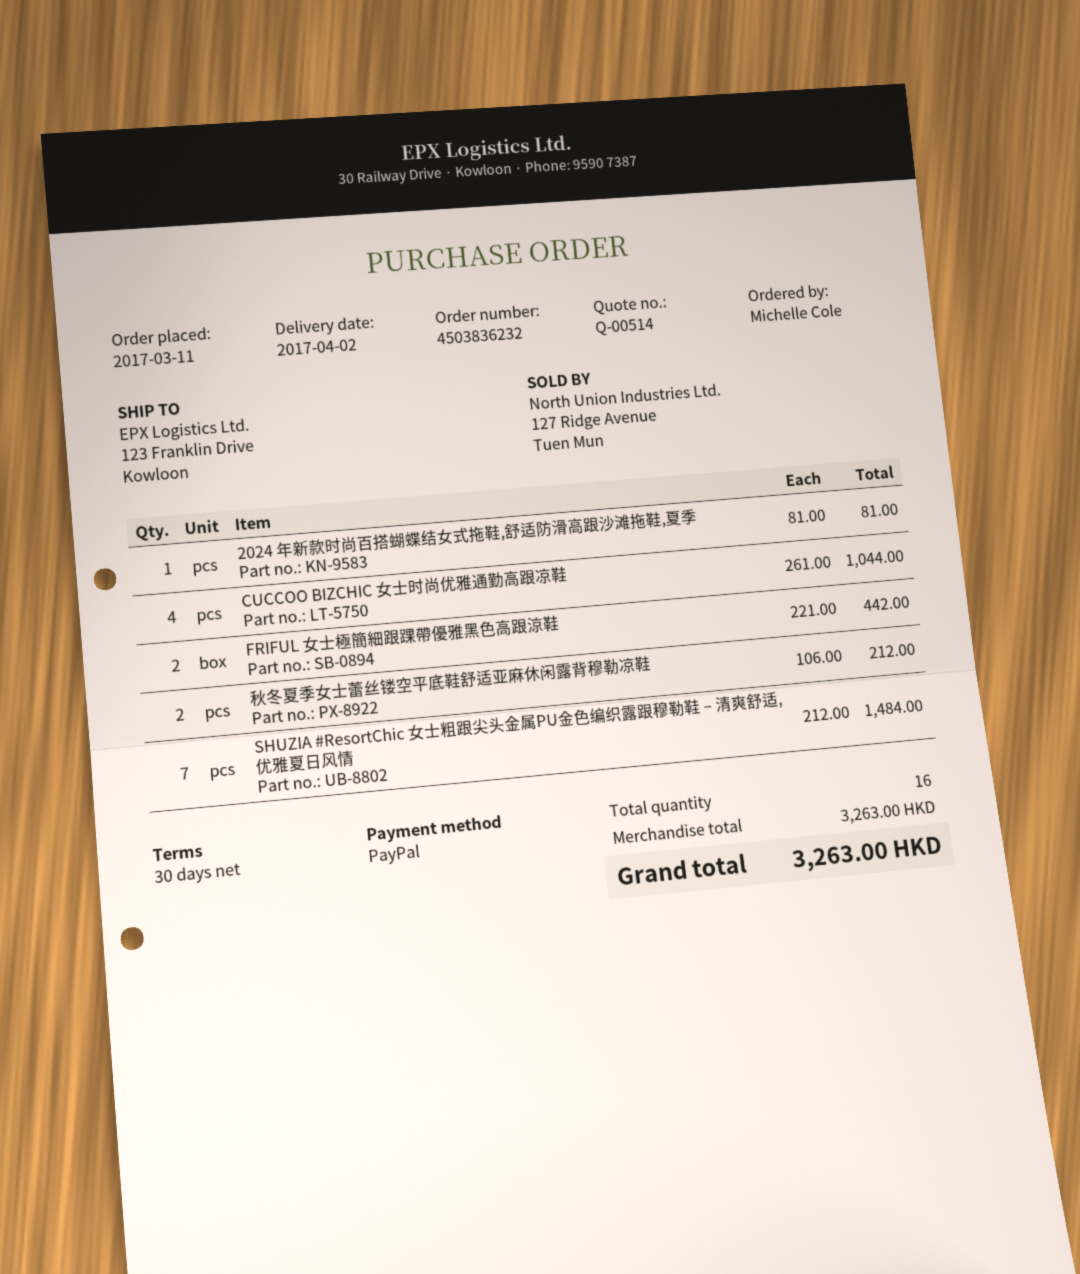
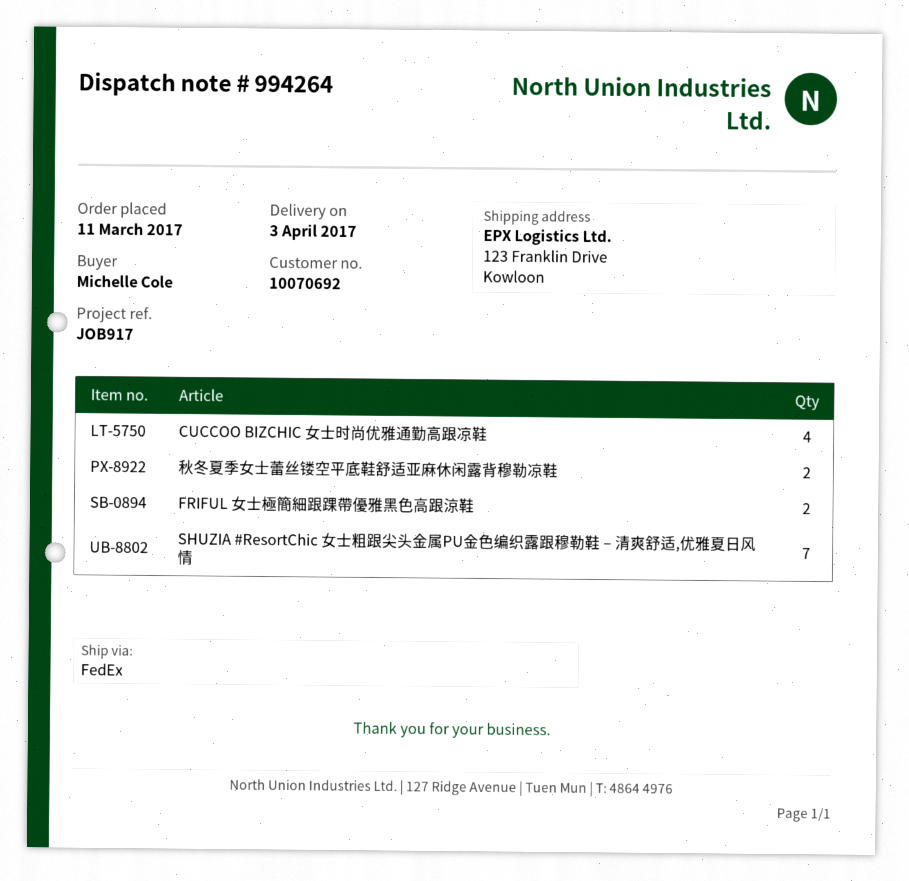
delivery date: 2017-04-02 -> 2017-04-03
2024 年新款时尚百搭蝴蝶结女式拖鞋,舒适防滑高跟沙滩拖鞋,夏季: 1 -> none

